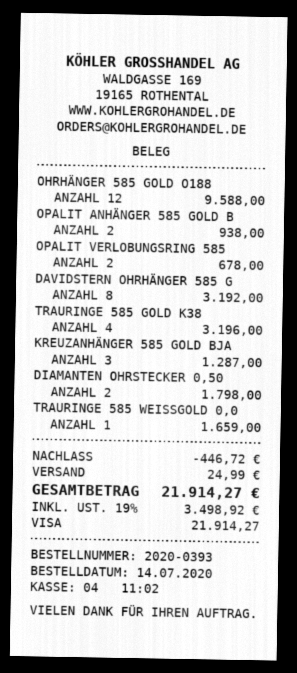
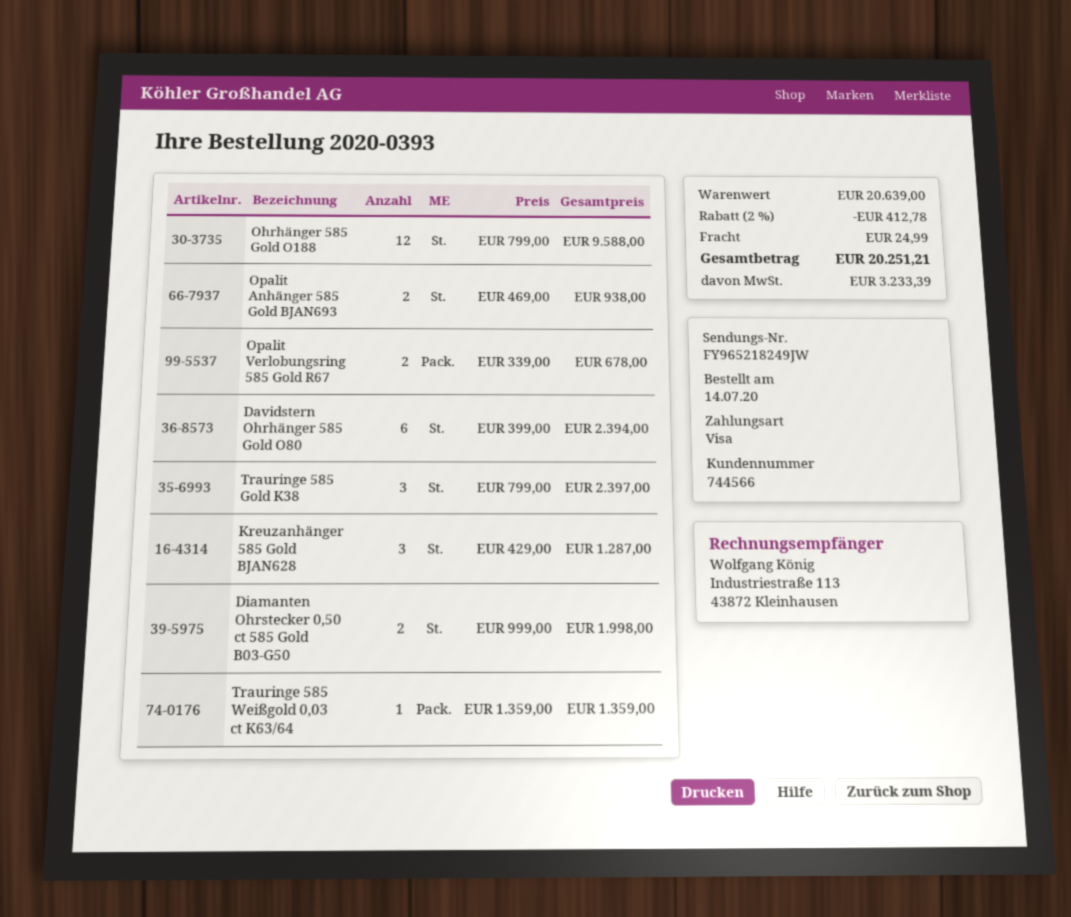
DAVIDSTERN OHRHÄNGER 585 G: 8 for 3192.00 -> 6 for 2394.00
TRAURINGE 585 GOLD K38: 4 for 3196.00 -> 3 for 2397.00
DIAMANTEN OHRSTECKER 0,50: 2 for 1798.00 -> 2 for 1998.00
TRAURINGE 585 WEISSGOLD 0,0: 1 for 1659.00 -> 1 for 1359.00
discount: 446.72 -> 412.78
tax: 3498.92 -> 3233.39
total: 21914.27 -> 20251.21

